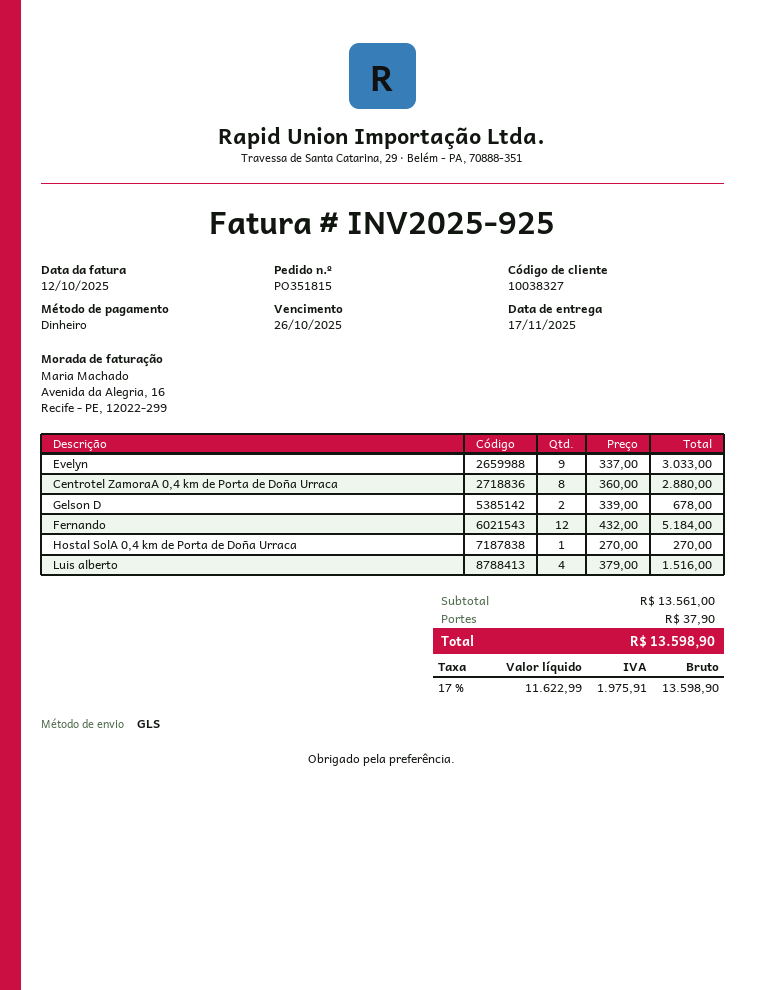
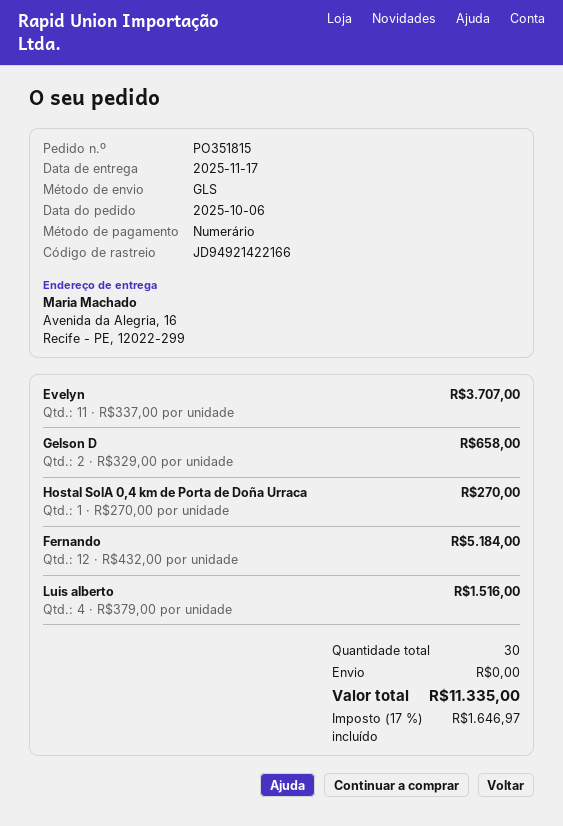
Evelyn: 9 x 337.00 = 3033.00 -> 11 x 337.00 = 3707.00
Centrotel ZamoraA 0,4 km de Porta de Doña Urraca: 8 x 360.00 = 2880.00 -> none
Gelson D: 2 x 339.00 = 678.00 -> 2 x 329.00 = 658.00
shipping: 37.90 -> 0.00
tax: 17% = 1975.91 -> 17% = 1646.97
total: 13598.90 -> 11335.00

